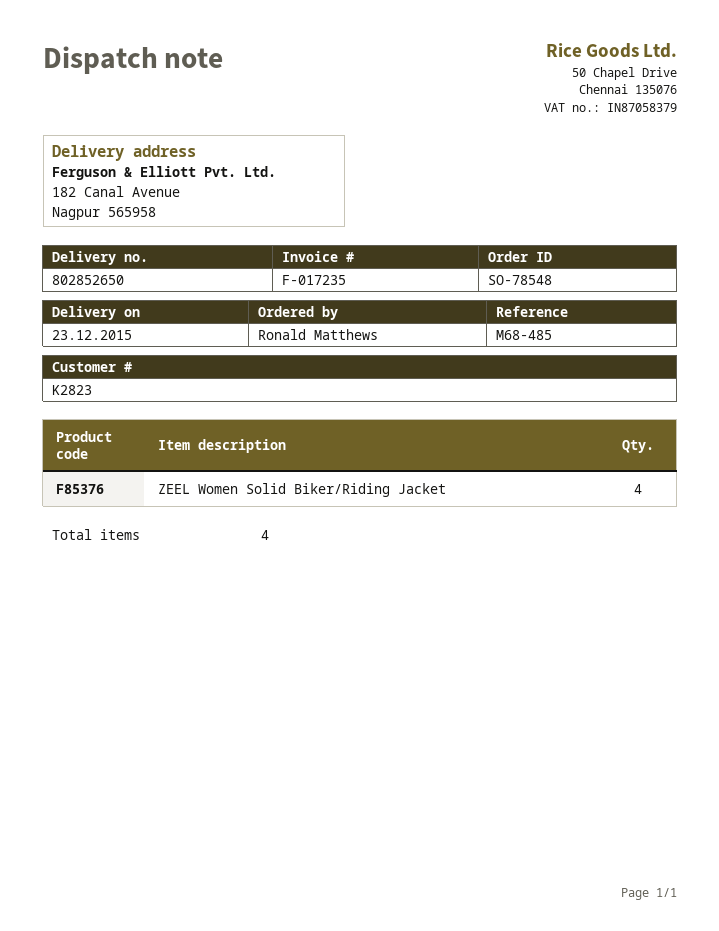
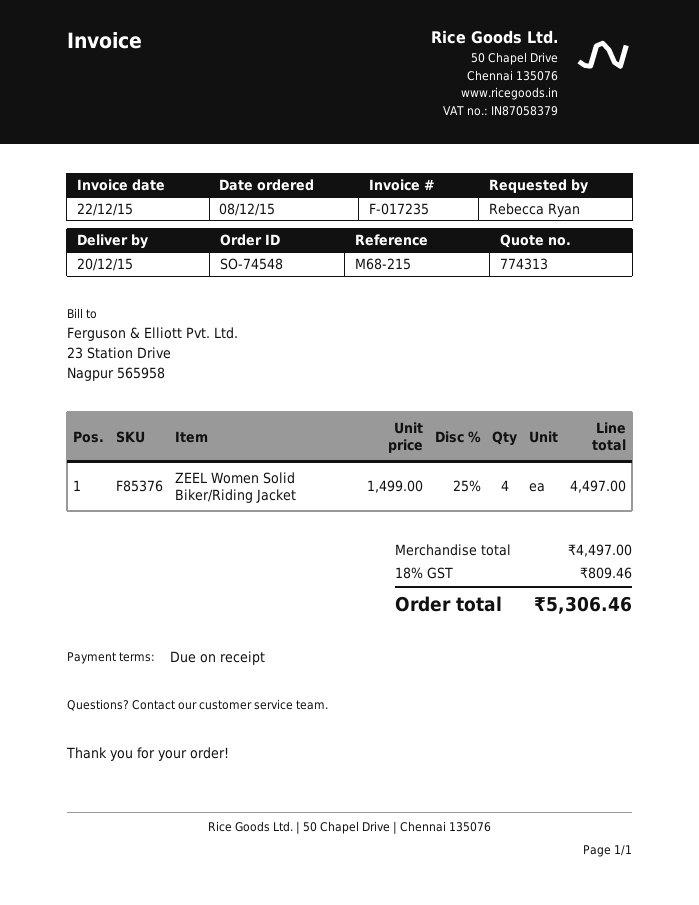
order number: SO-78548 -> SO-74548
delivery date: 2015-12-23 -> 2015-12-20
reference: M68-485 -> M68-215
ordered by: Ronald Matthews -> Rebecca Ryan

